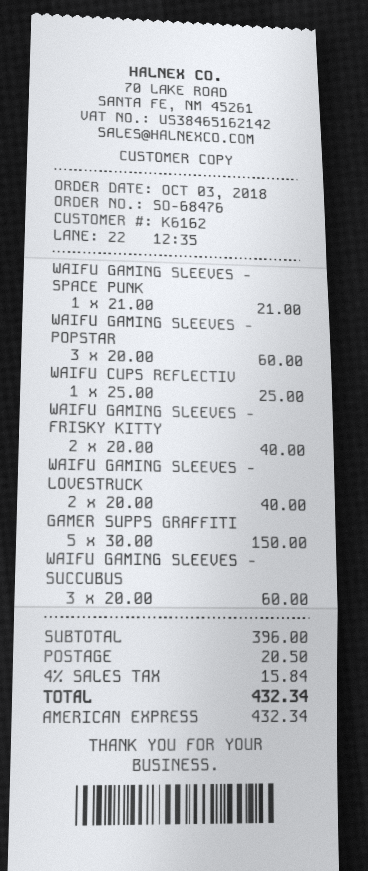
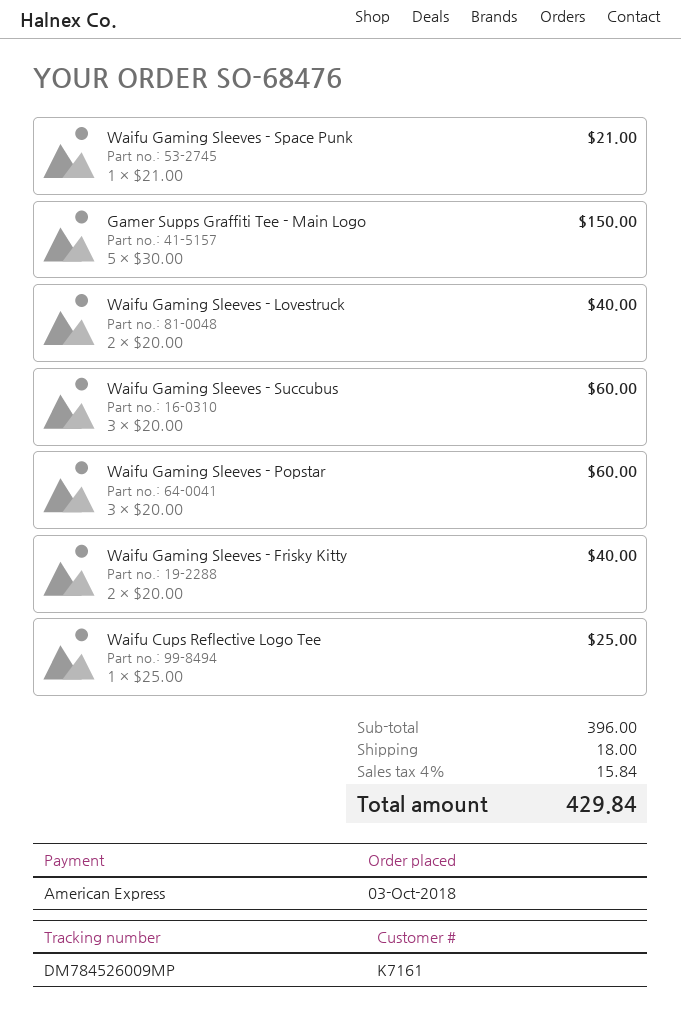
customer number: K6162 -> K7161
shipping: 20.50 -> 18.00
total: 432.34 -> 429.84

